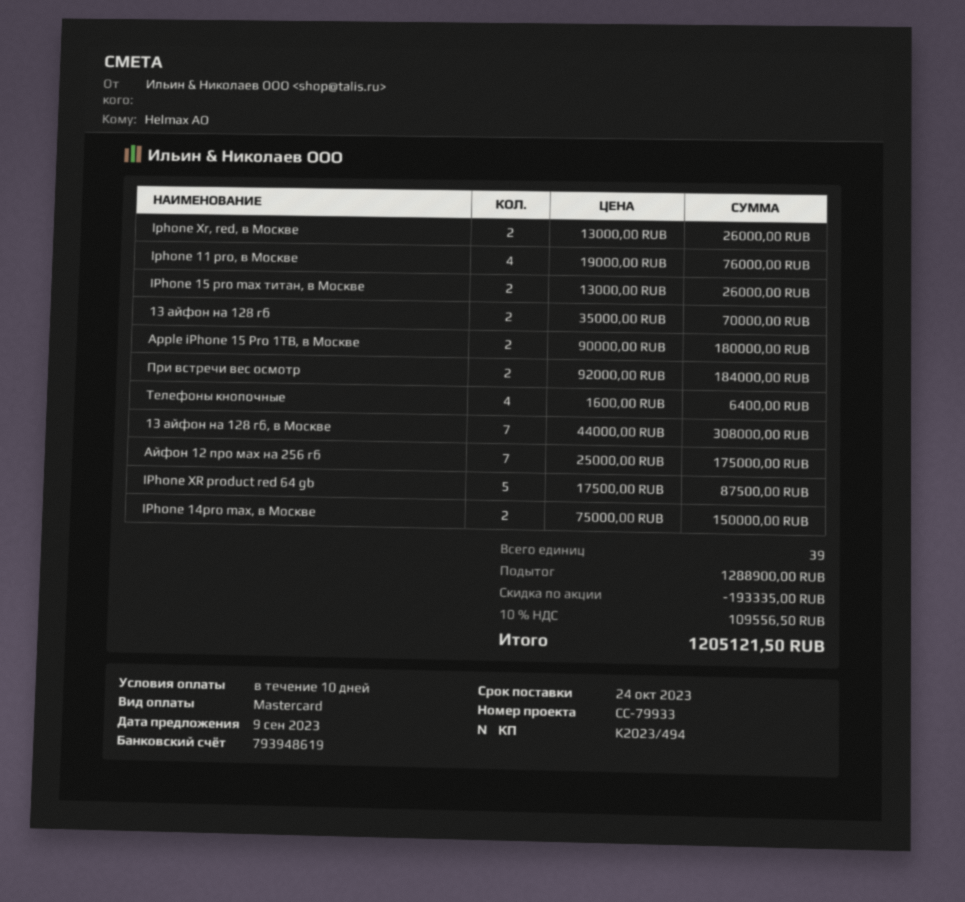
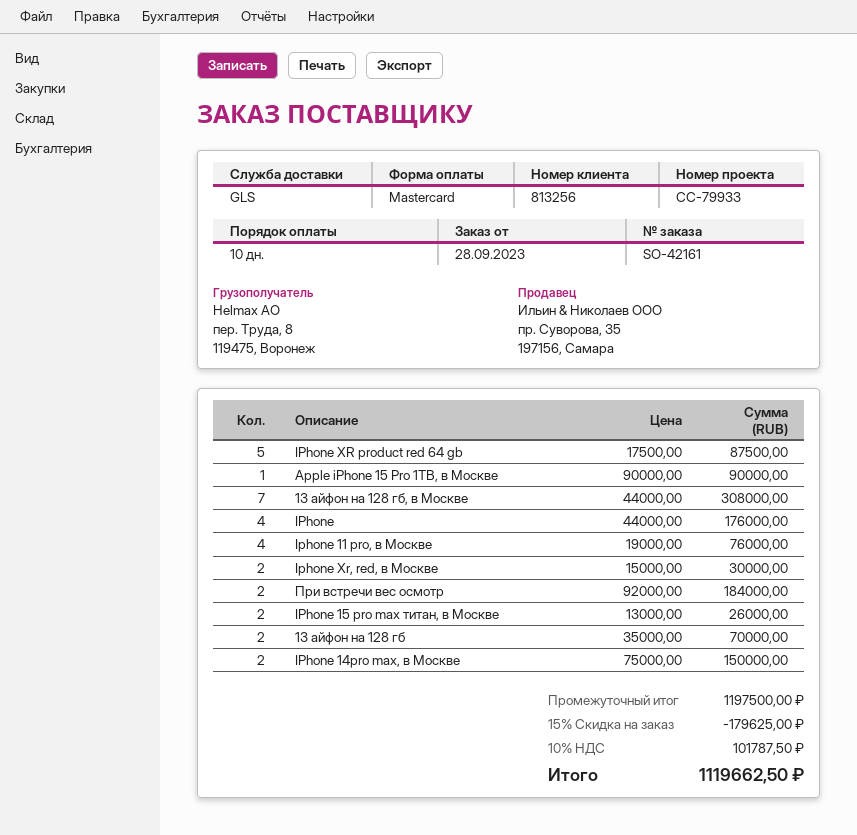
Iphone Xr, red, в Москве: 2 x 13000.00 = 26000.00 -> 2 x 15000.00 = 30000.00
Apple iPhone 15 Pro 1TB, в Москве: 2 x 90000.00 = 180000.00 -> 1 x 90000.00 = 90000.00
Телефоны кнопочные: 4 x 1600.00 = 6400.00 -> none
Айфон 12 про мах на 256 гб: 7 x 25000.00 = 175000.00 -> none
IPhone: none -> 4 x 44000.00 = 176000.00
subtotal: 1288900.00 -> 1197500.00
discount: 193335.00 -> 179625.00
tax: 10% = 109556.50 -> 10% = 101787.50
total: 1205121.50 -> 1119662.50

